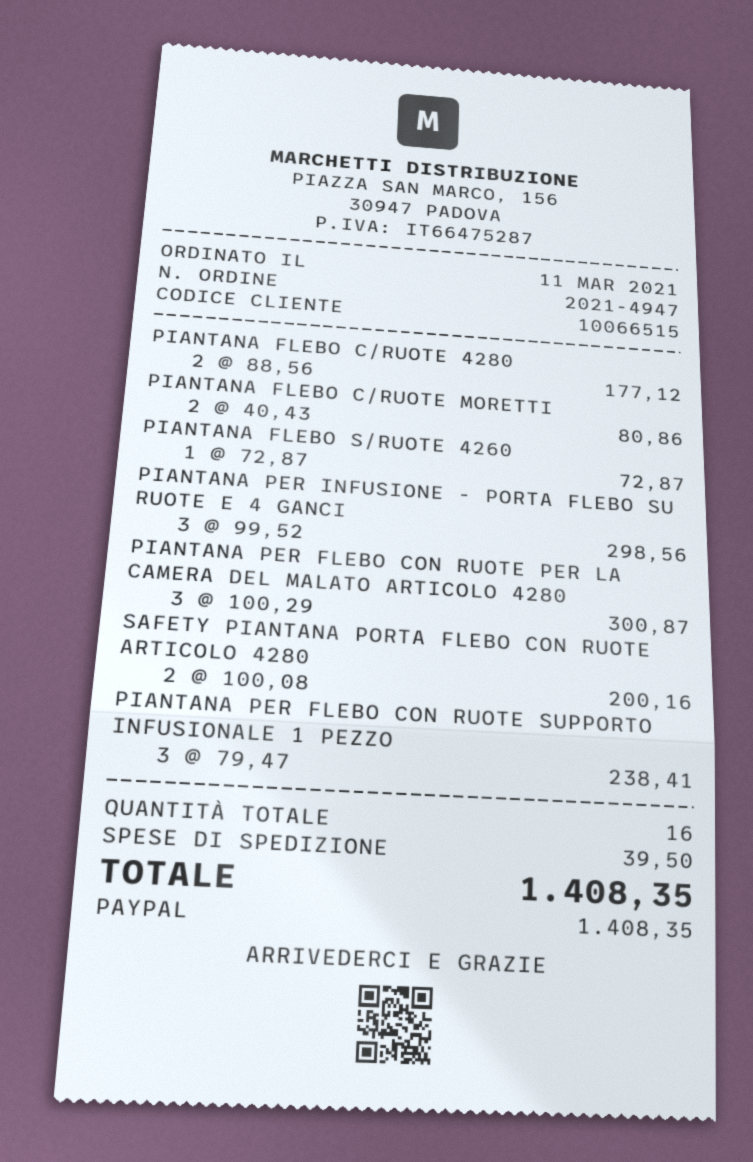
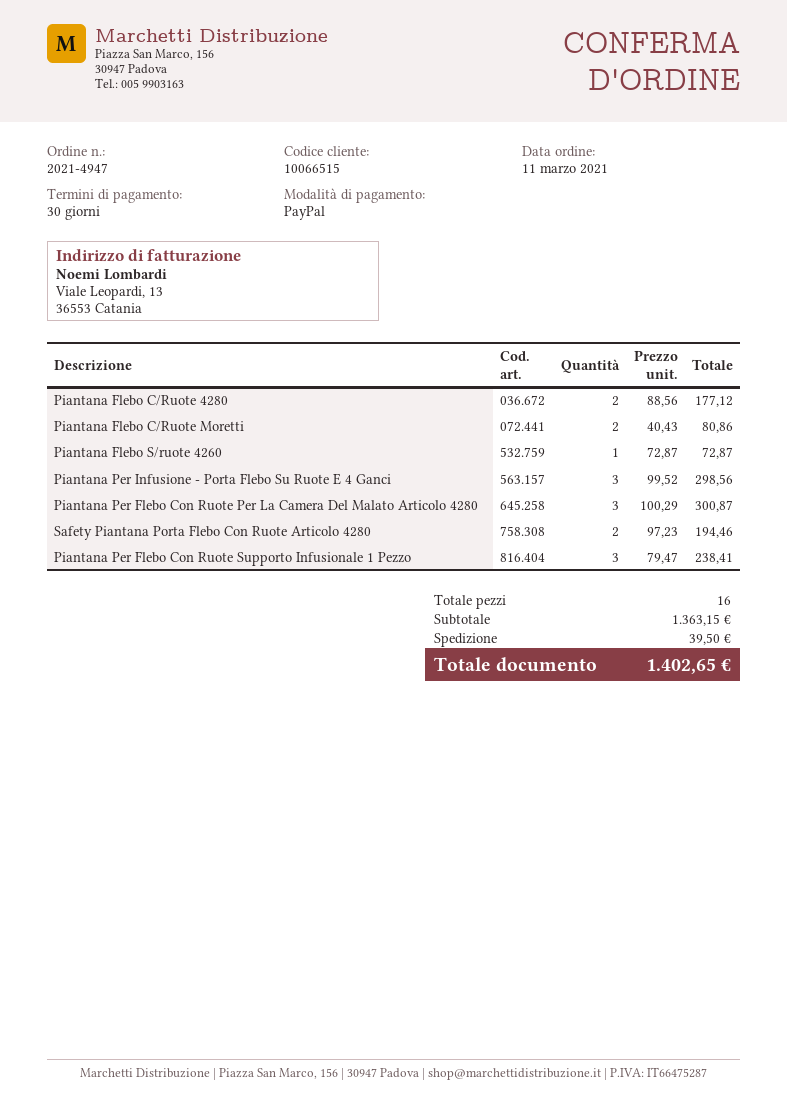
SAFETY PIANTANA PORTA FLEBO CON RUOTE ARTICOLO 4280: 2 x 100.08 = 200.16 -> 2 x 97.23 = 194.46
total: 1408.35 -> 1402.65

